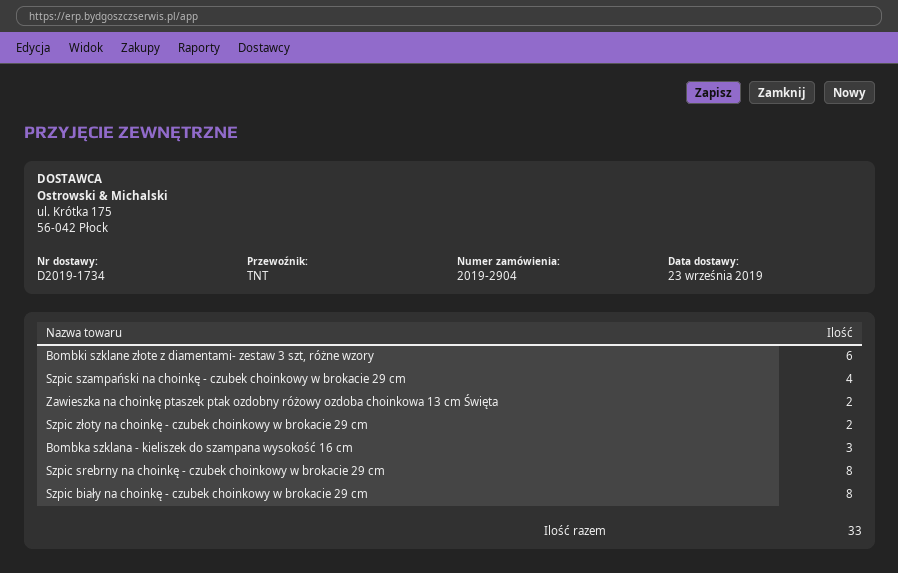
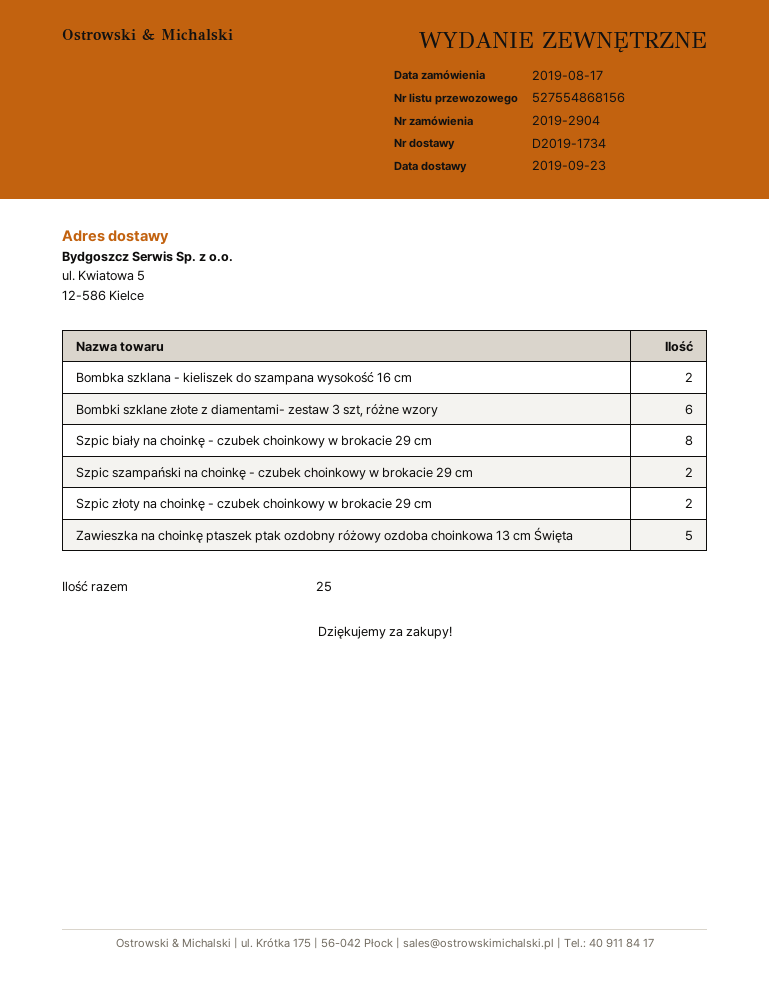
Szpic szampański na choinkę - czubek choinkowy w brokacie 29 cm: 4 -> 2
Zawieszka na choinkę ptaszek ptak ozdobny różowy ozdoba choinkowa 13 cm Święta: 2 -> 5
Bombka szklana - kieliszek do szampana wysokość 16 cm: 3 -> 2
Szpic srebrny na choinkę - czubek choinkowy w brokacie 29 cm: 8 -> none
total quantity: 33 -> 25

